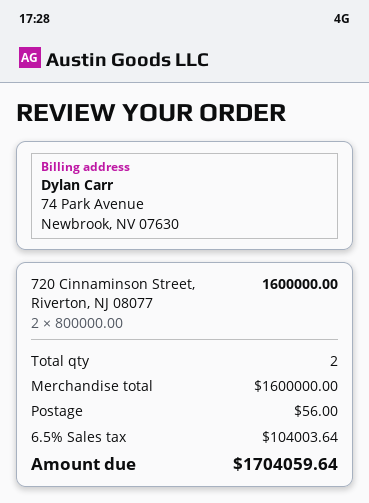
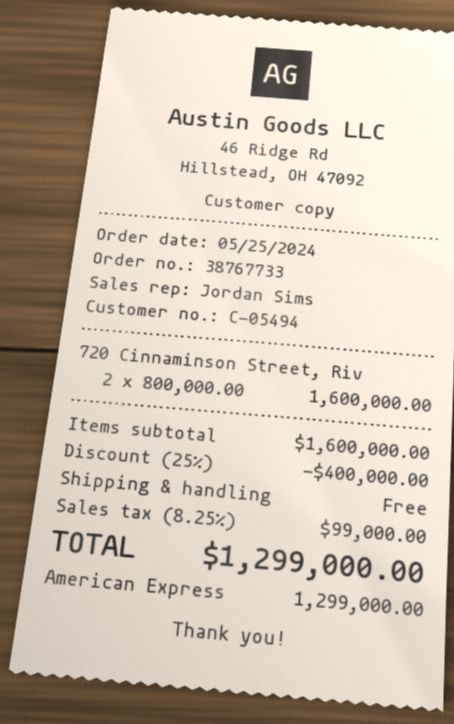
discount: none -> 25% = 400000.00
shipping: 56.00 -> 0.00
tax: 6.5% = 104003.64 -> 8.25% = 99000.00
total: 1704059.64 -> 1299000.00

